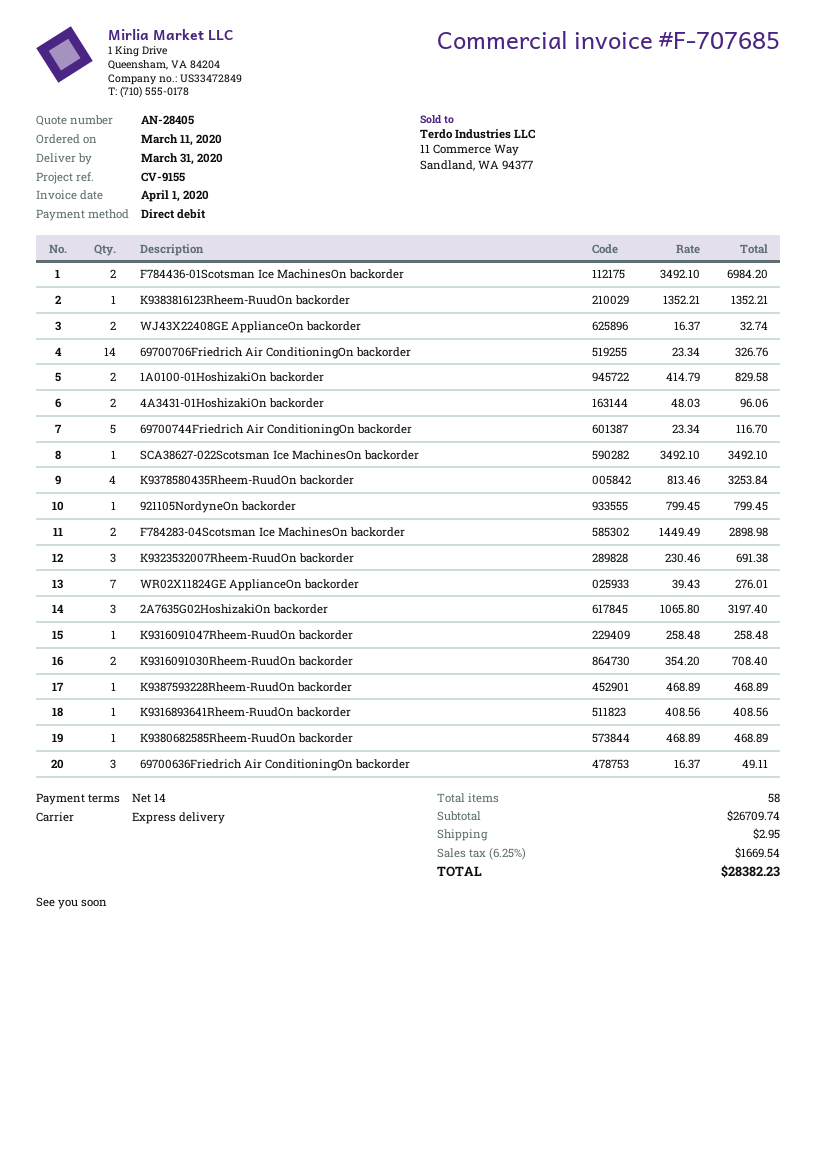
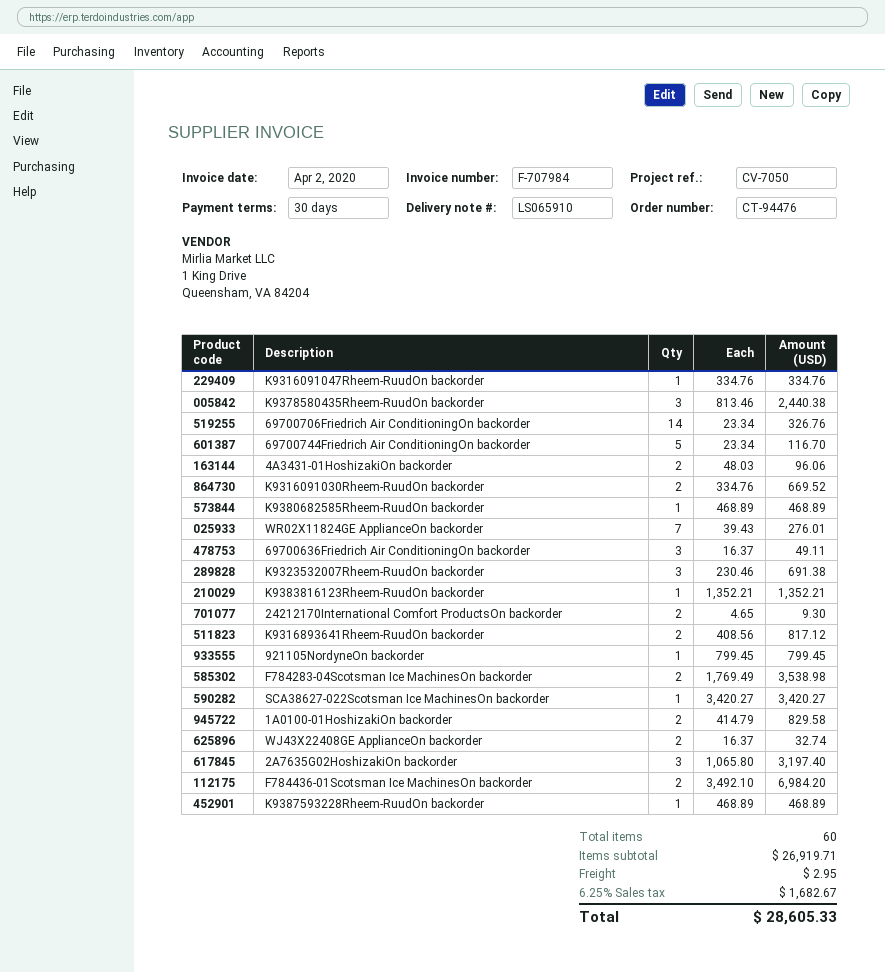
invoice number: F-707685 -> F-707984
invoice date: 2020-04-01 -> 2020-04-02
payment terms: 14 days -> 30 days
reference: CV-9155 -> CV-7050
SCA38627-022Scotsman Ice MachinesOn backorder: 1 x 3492.10 = 3492.10 -> 1 x 3420.27 = 3420.27
K9378580435Rheem-RuudOn backorder: 4 x 813.46 = 3253.84 -> 3 x 813.46 = 2440.38
F784283-04Scotsman Ice MachinesOn backorder: 2 x 1449.49 = 2898.98 -> 2 x 1769.49 = 3538.98
K9316091047Rheem-RuudOn backorder: 1 x 258.48 = 258.48 -> 1 x 334.76 = 334.76
K9316091030Rheem-RuudOn backorder: 2 x 354.20 = 708.40 -> 2 x 334.76 = 669.52
K9316893641Rheem-RuudOn backorder: 1 x 408.56 = 408.56 -> 2 x 408.56 = 817.12
24212170International Comfort ProductsOn backorder: none -> 2 x 4.65 = 9.30
total quantity: 58 -> 60
subtotal: 26709.74 -> 26919.71
tax: 6.25% = 1669.54 -> 6.25% = 1682.67
total: 28382.23 -> 28605.33

